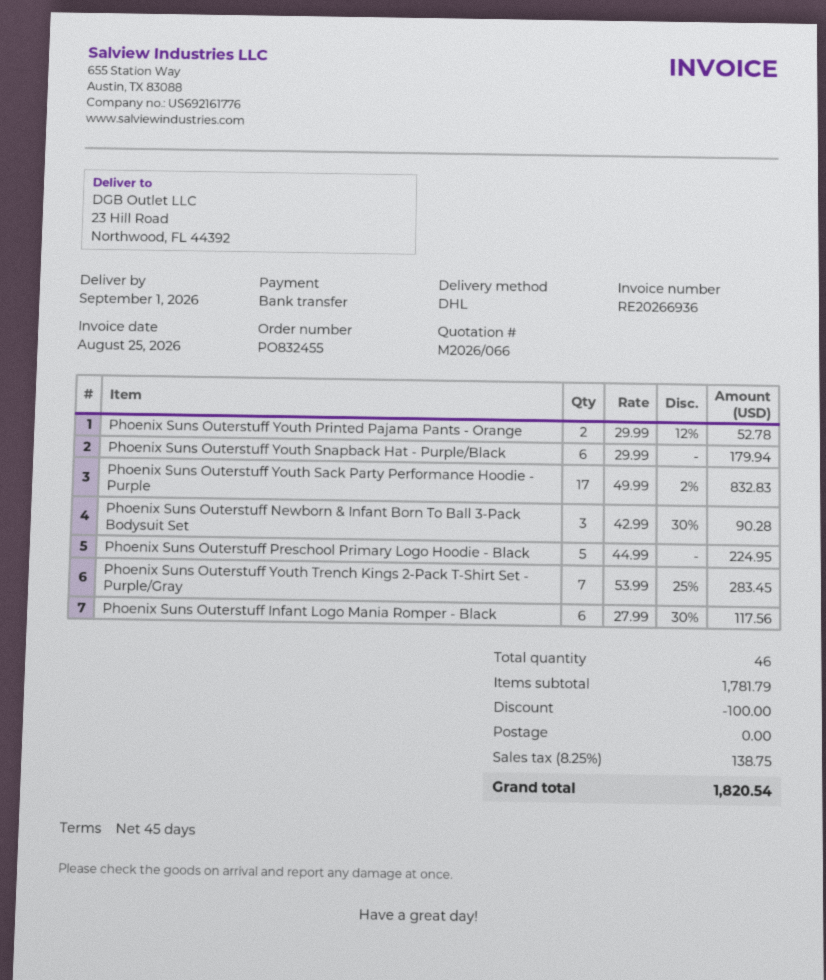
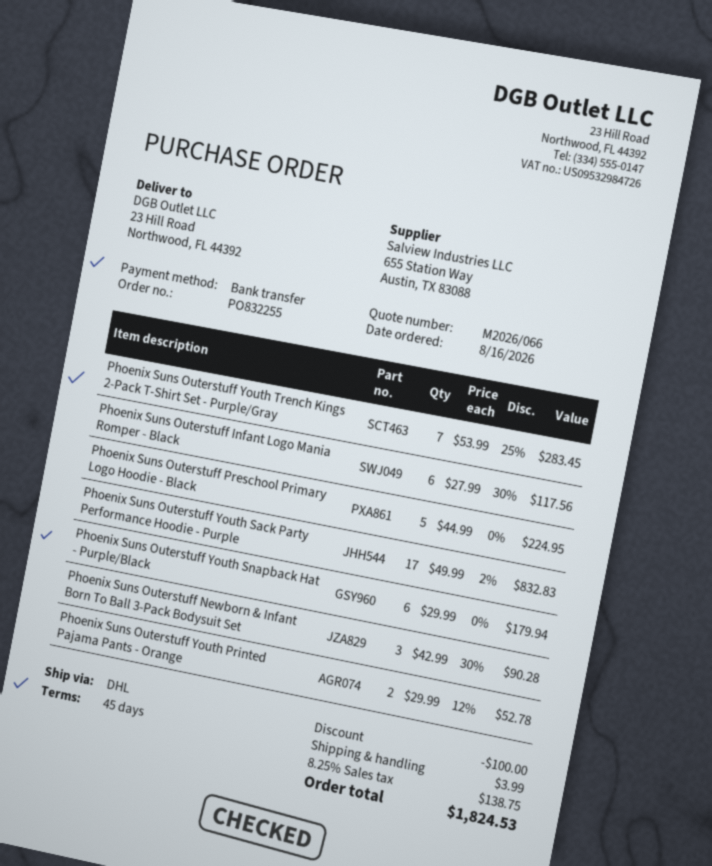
order number: PO832455 -> PO832255
shipping: 0.00 -> 3.99
total: 1820.54 -> 1824.53

